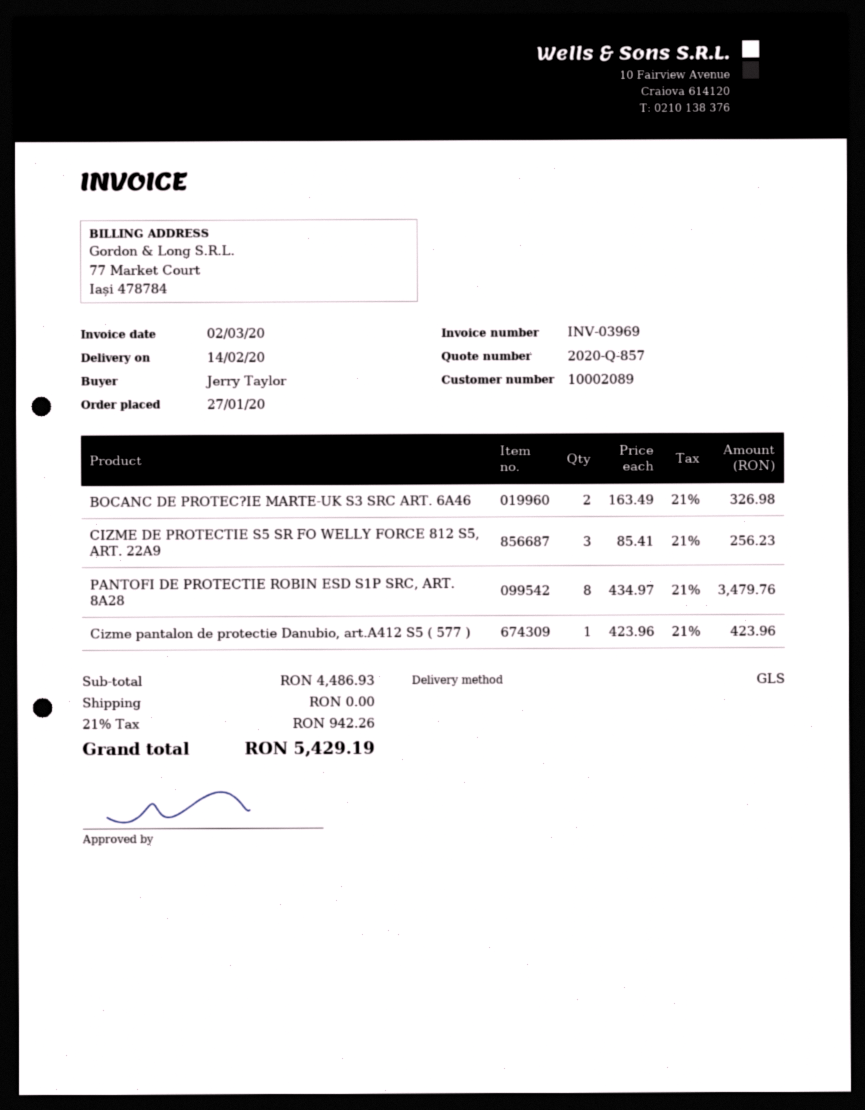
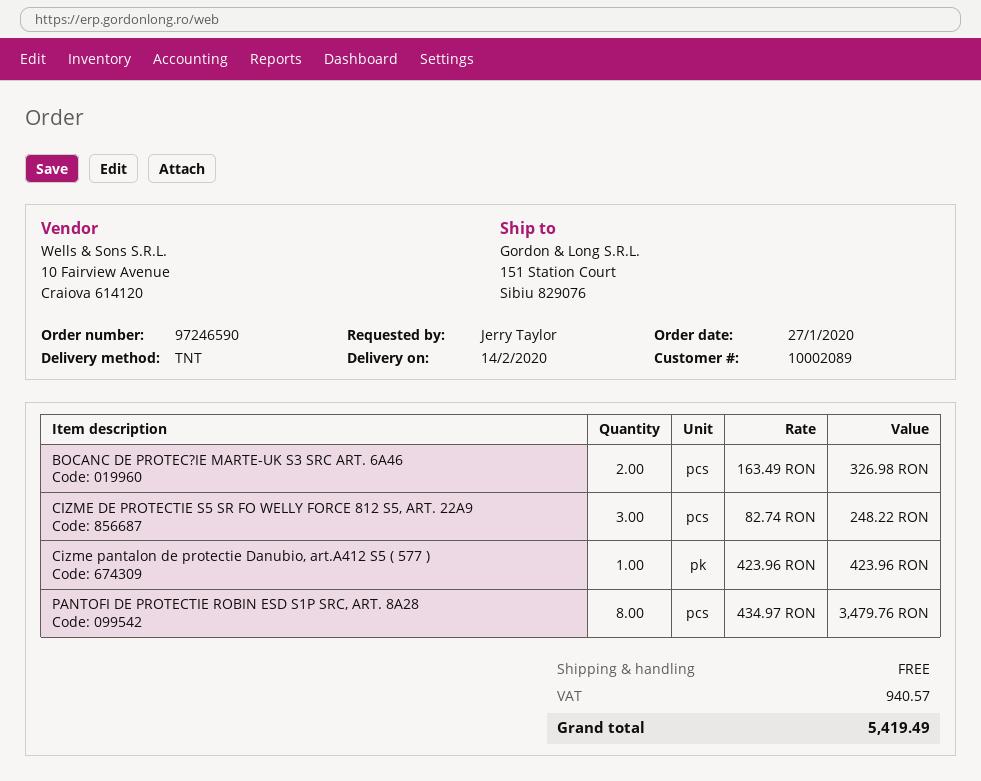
shipping method: GLS -> TNT
CIZME DE PROTECTIE S5 SR FO WELLY FORCE 812 S5, ART. 22A9: 3 x 85.41 = 256.23 -> 3 x 82.74 = 248.22
tax: 942.26 -> 940.57
total: 5429.19 -> 5419.49

